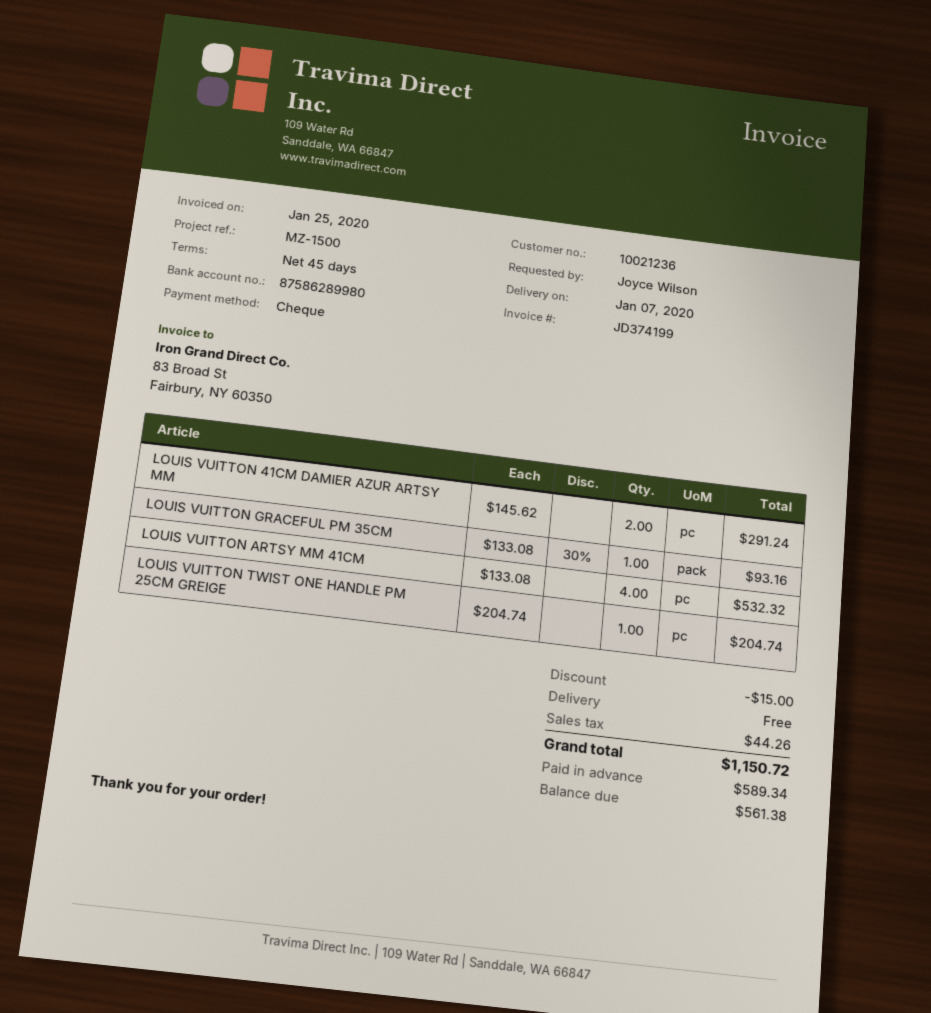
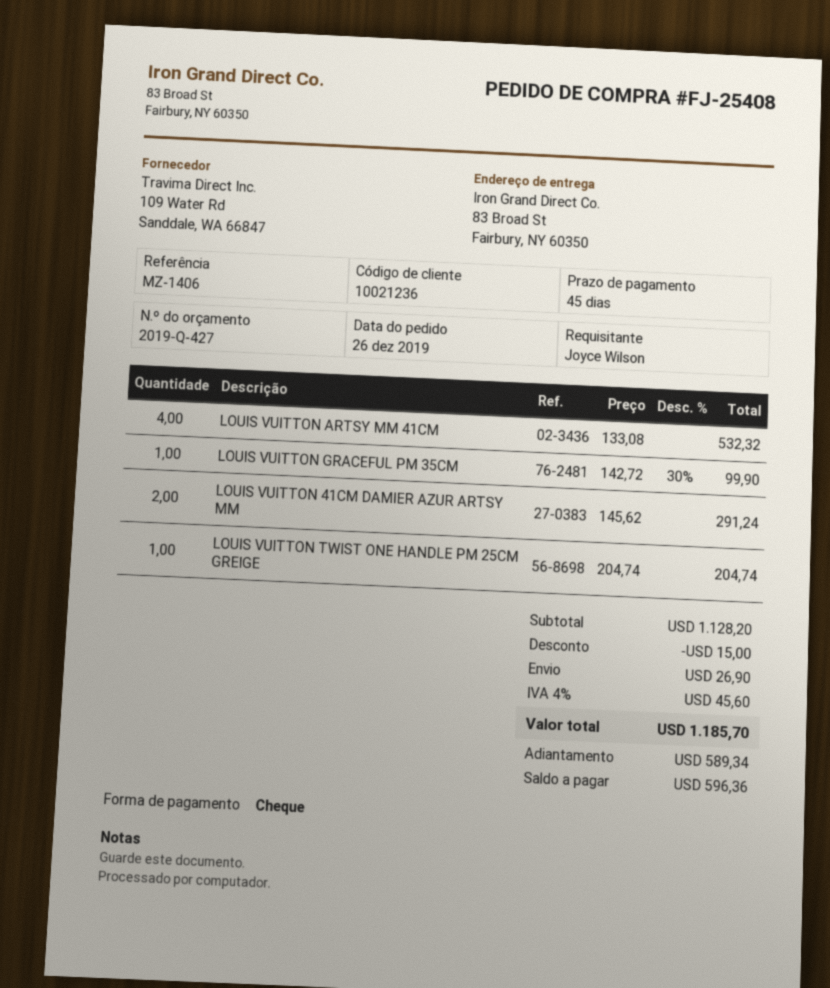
reference: MZ-1500 -> MZ-1406
LOUIS VUITTON GRACEFUL PM 35CM: 1 x 133.08 - 30% = 93.16 -> 1 x 142.72 - 30% = 99.90
shipping: 0.00 -> 26.90
tax: 44.26 -> 45.60
total: 1150.72 -> 1185.70
balance: 561.38 -> 596.36

